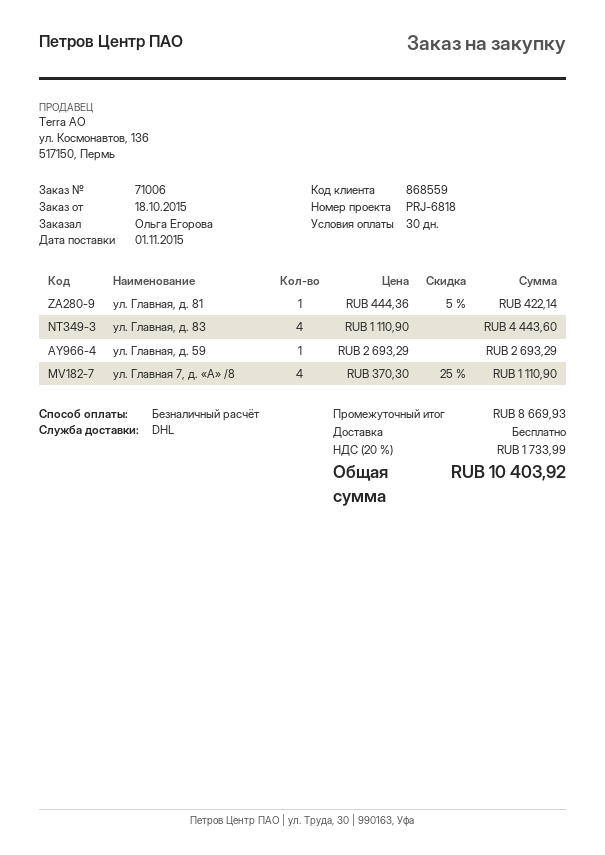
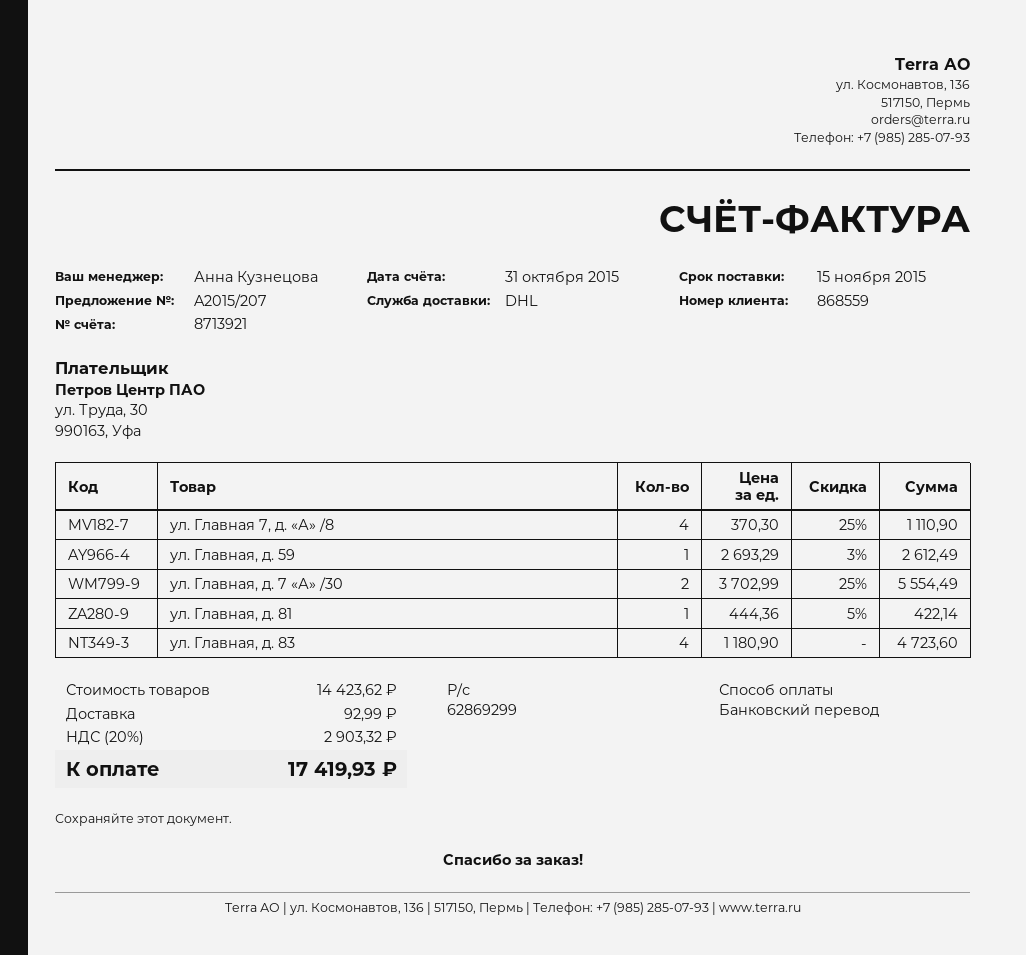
delivery date: 2015-11-01 -> 2015-11-15
ул. Главная, д. 83: 4 x 1110.90 = 4443.60 -> 4 x 1180.90 = 4723.60
ул. Главная, д. 59: 1 x 2693.29 = 2693.29 -> 1 x 2693.29 - 3% = 2612.49
ул. Главная, д. 7 «А» /30: none -> 2 x 3702.99 - 25% = 5554.49
subtotal: 8669.93 -> 14423.62
shipping: 0.00 -> 92.99
tax: 20% = 1733.99 -> 20% = 2903.32
total: 10403.92 -> 17419.93

